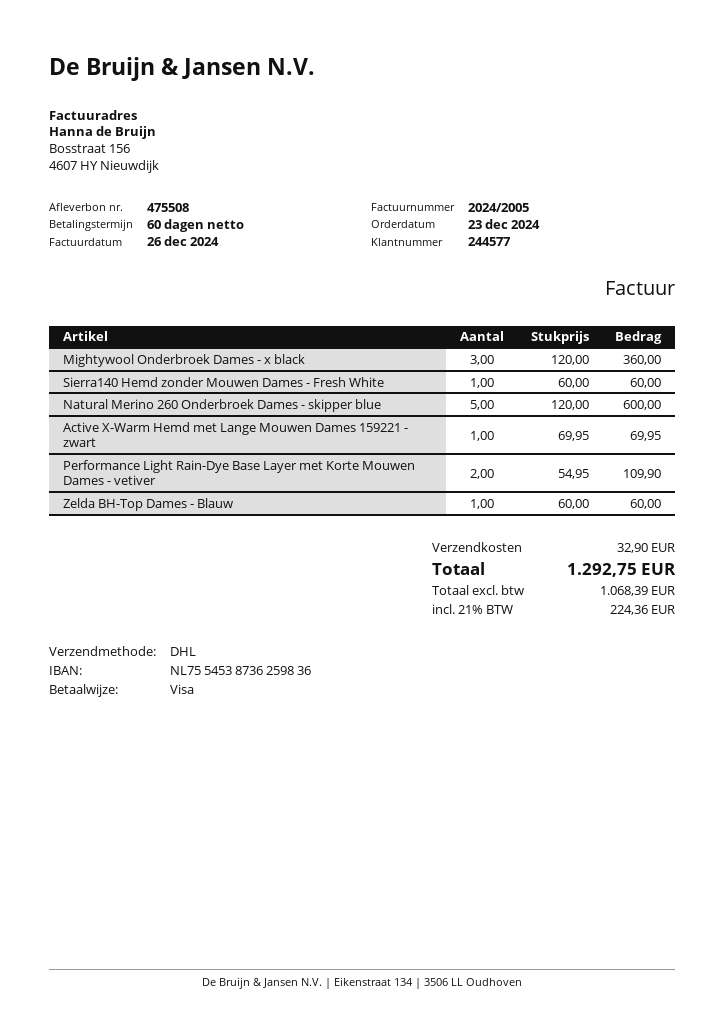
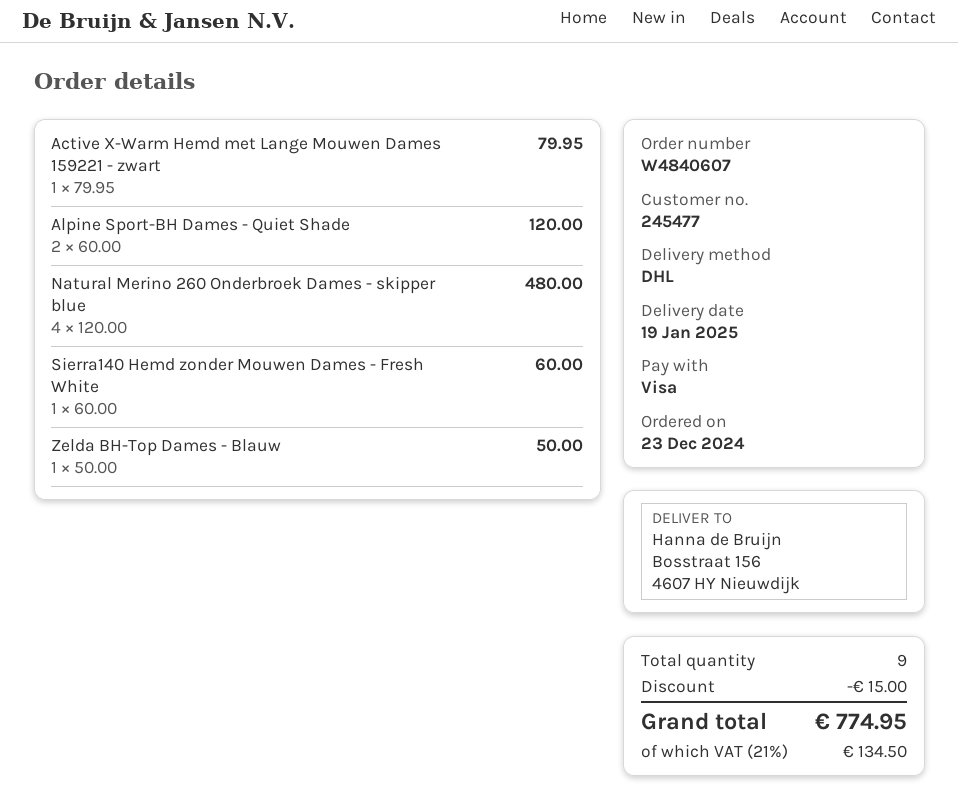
customer number: 244577 -> 245477
Mightywool Onderbroek Dames - x black: 3 x 120.00 = 360.00 -> none
Natural Merino 260 Onderbroek Dames - skipper blue: 5 x 120.00 = 600.00 -> 4 x 120.00 = 480.00
Active X-Warm Hemd met Lange Mouwen Dames 159221 - zwart: 1 x 69.95 = 69.95 -> 1 x 79.95 = 79.95
Performance Light Rain-Dye Base Layer met Korte Mouwen Dames - vetiver: 2 x 54.95 = 109.90 -> none
Zelda BH-Top Dames - Blauw: 1 x 60.00 = 60.00 -> 1 x 50.00 = 50.00
Alpine Sport-BH Dames - Quiet Shade: none -> 2 x 60.00 = 120.00
discount: none -> 15.00
shipping: 32.90 -> none
tax: 21% = 224.36 -> 21% = 134.50
total: 1292.75 -> 774.95

